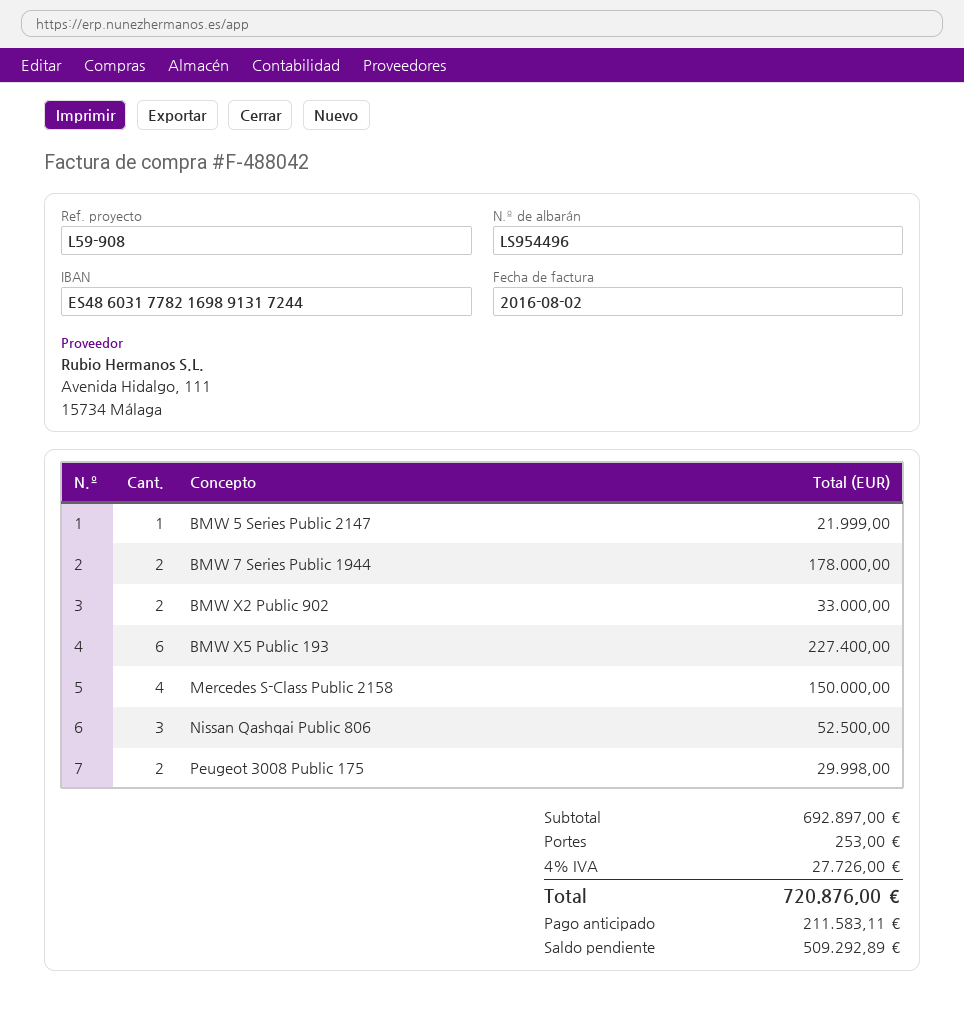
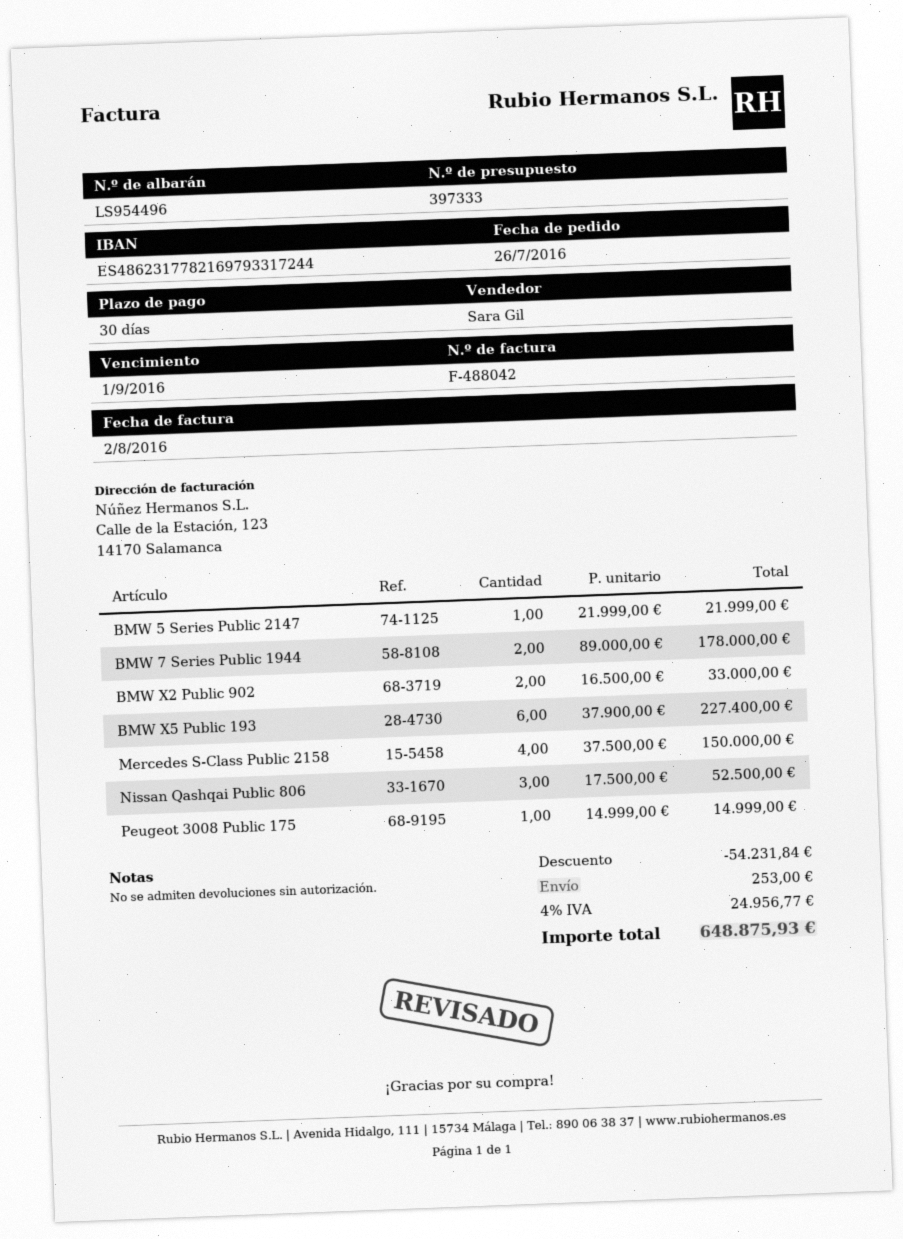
bank account: ES4860317782169891317244 -> ES4862317782169793317244
Peugeot 3008 Public 175: 2 for 29998.00 -> 1 for 14999.00
discount: none -> 54231.84
tax: 4% = 27726.00 -> 4% = 24956.77
total: 720876.00 -> 648875.93

